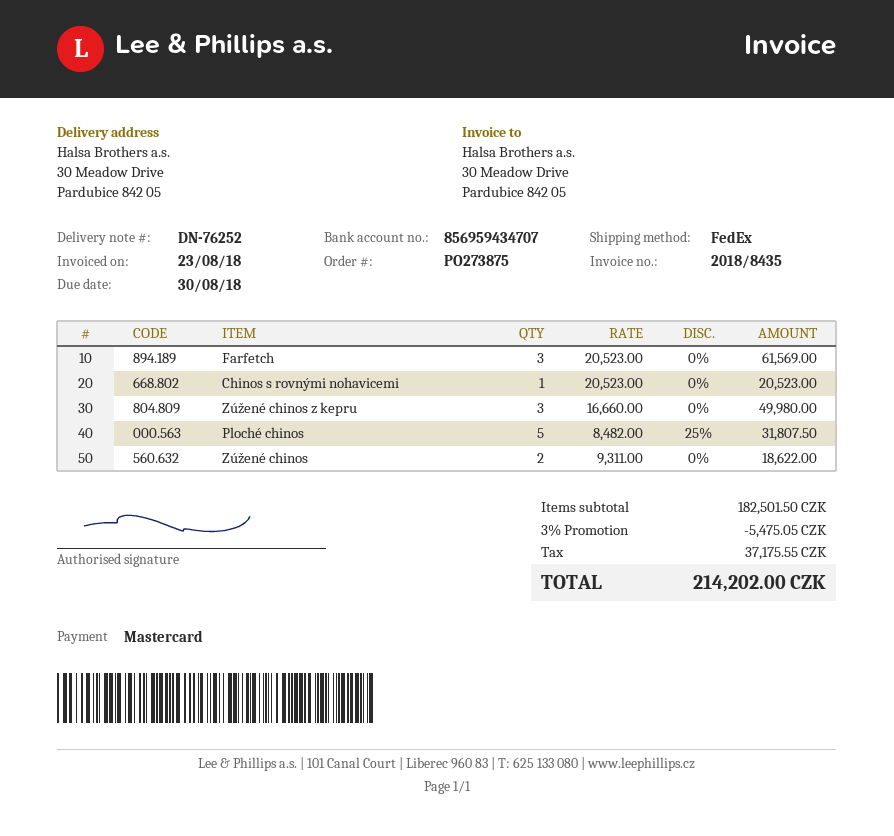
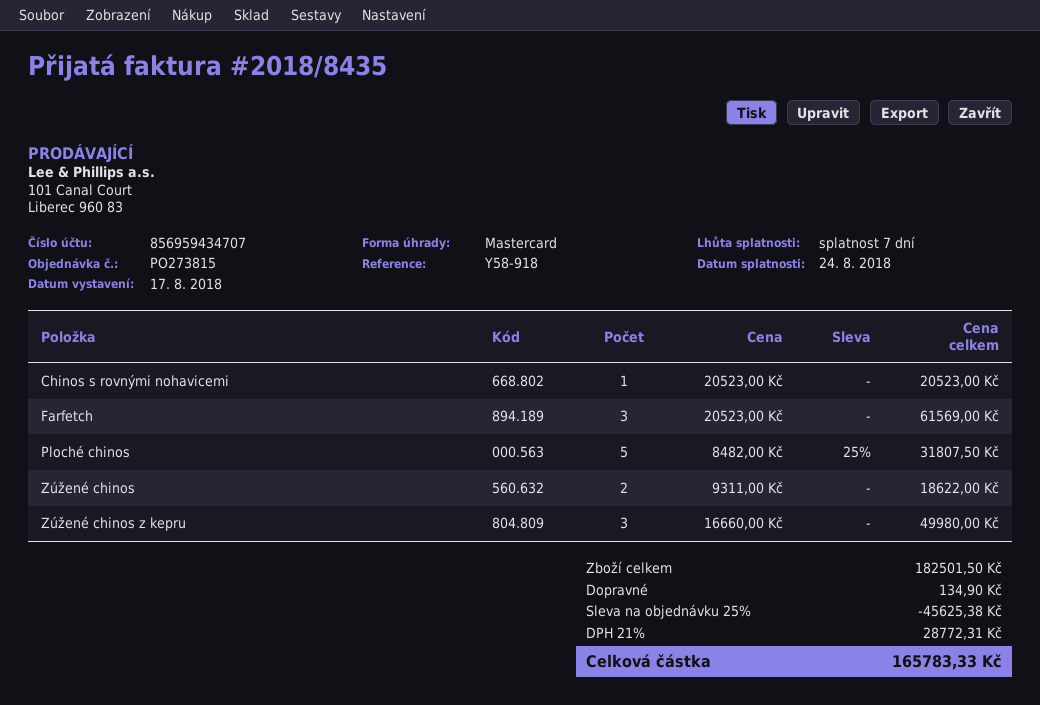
order number: PO273875 -> PO273815
invoice date: 2018-08-23 -> 2018-08-17
due date: 2018-08-30 -> 2018-08-24
discount: 3% = 5475.05 -> 25% = 45625.38
shipping: none -> 134.90
tax: 37175.55 -> 28772.31
total: 214202.00 -> 165783.33

